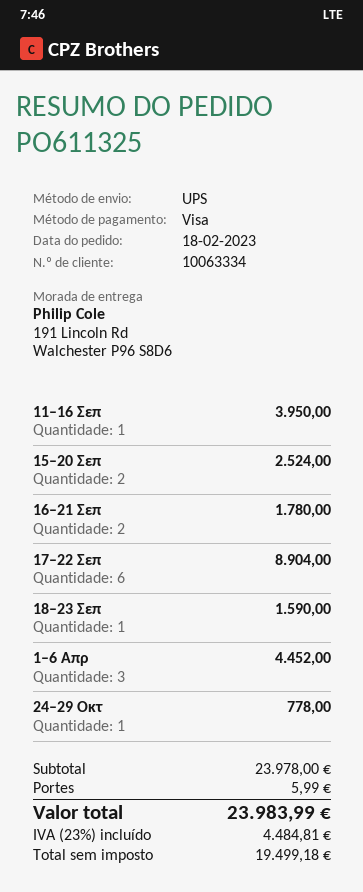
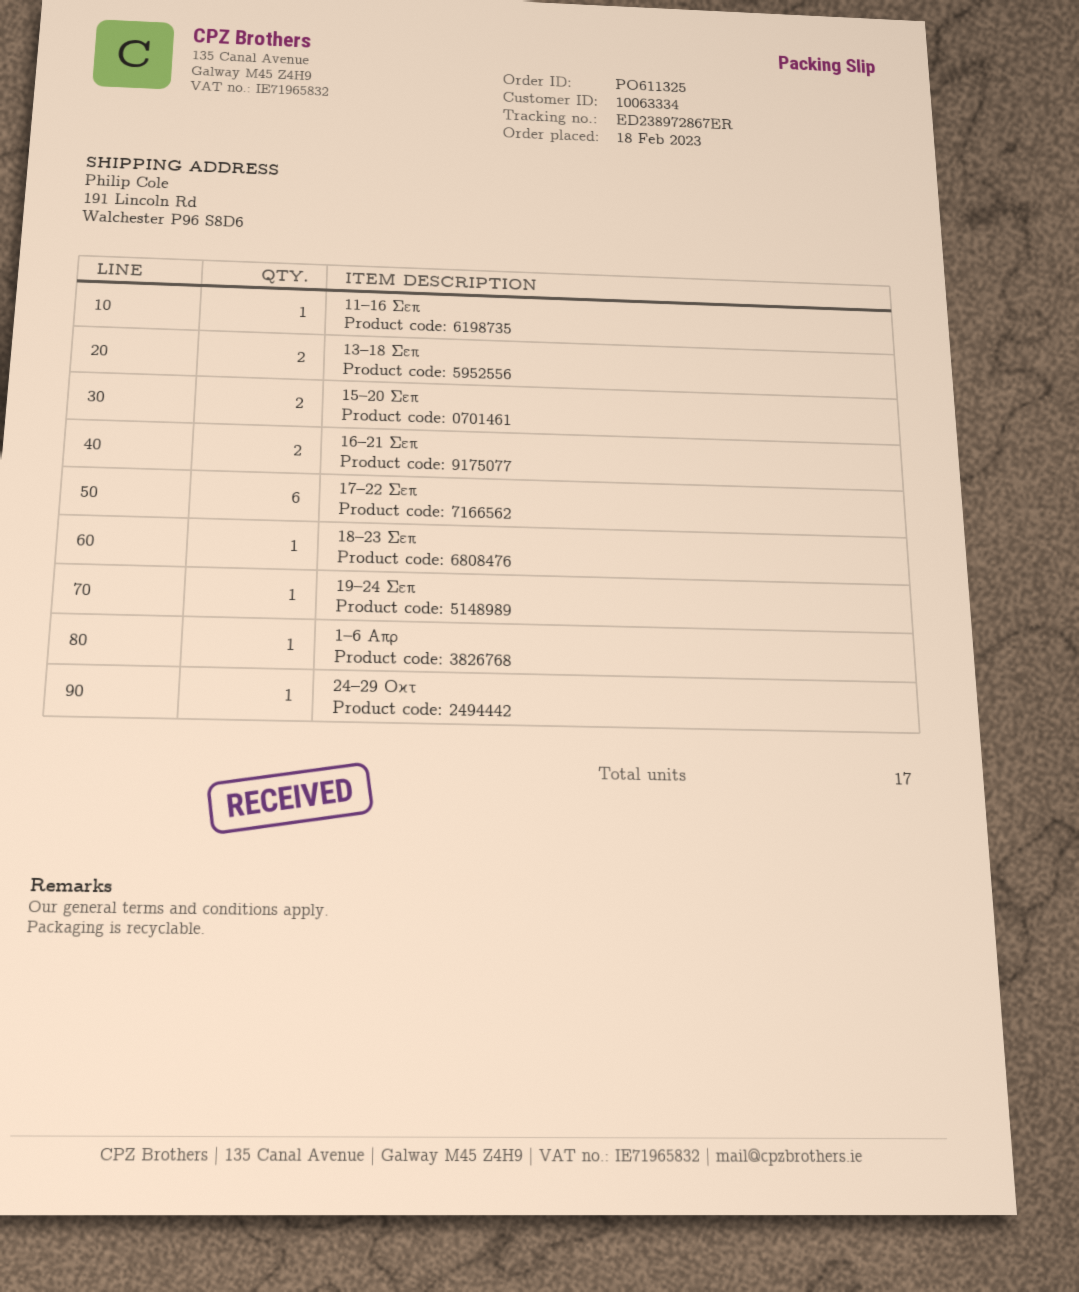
1–6 Απρ: 3 -> 1
13–18 Σεπ: none -> 2
19–24 Σεπ: none -> 1

